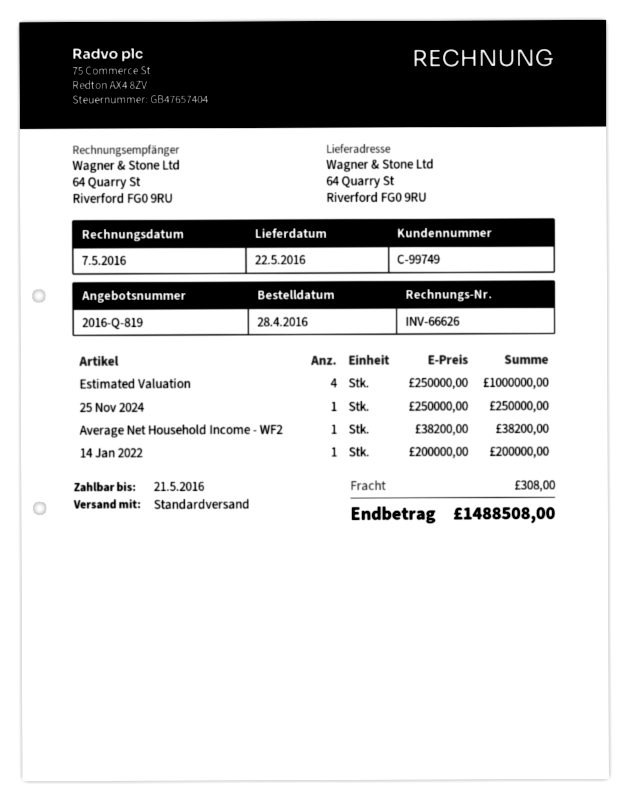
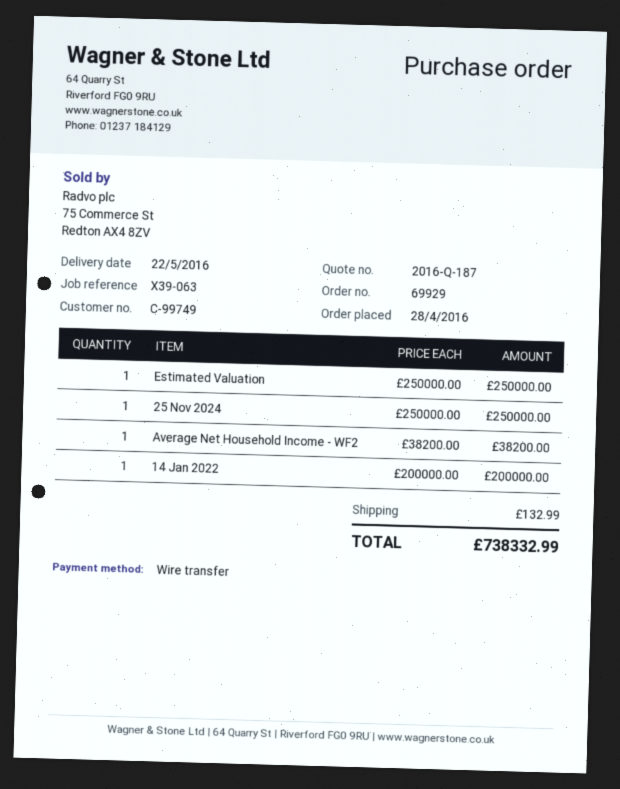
quote number: 2016-Q-819 -> 2016-Q-187
Estimated Valuation: 4 x 250000.00 = 1000000.00 -> 1 x 250000.00 = 250000.00
shipping: 308.00 -> 132.99
total: 1488508.00 -> 738332.99

